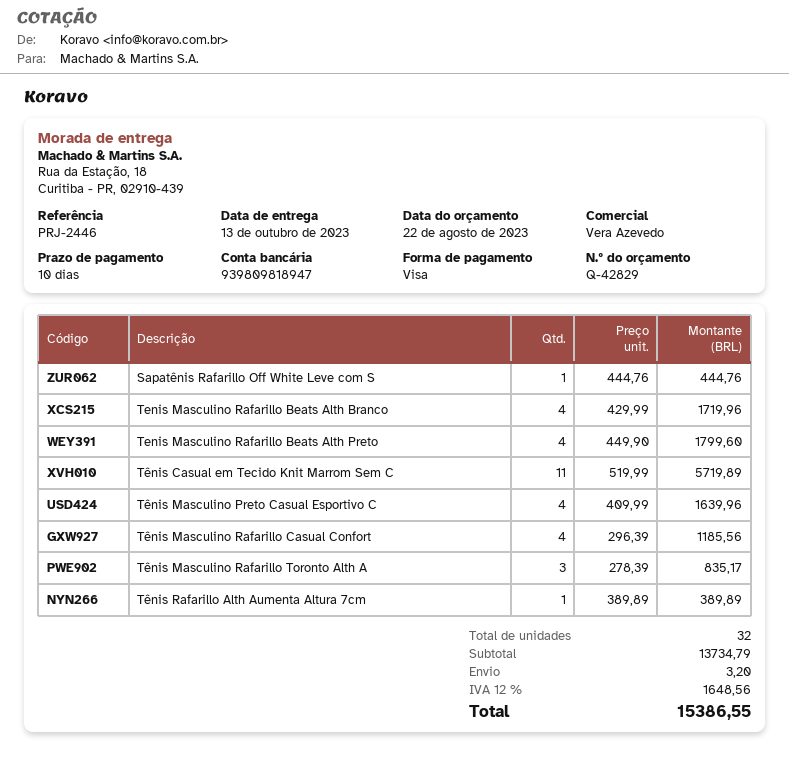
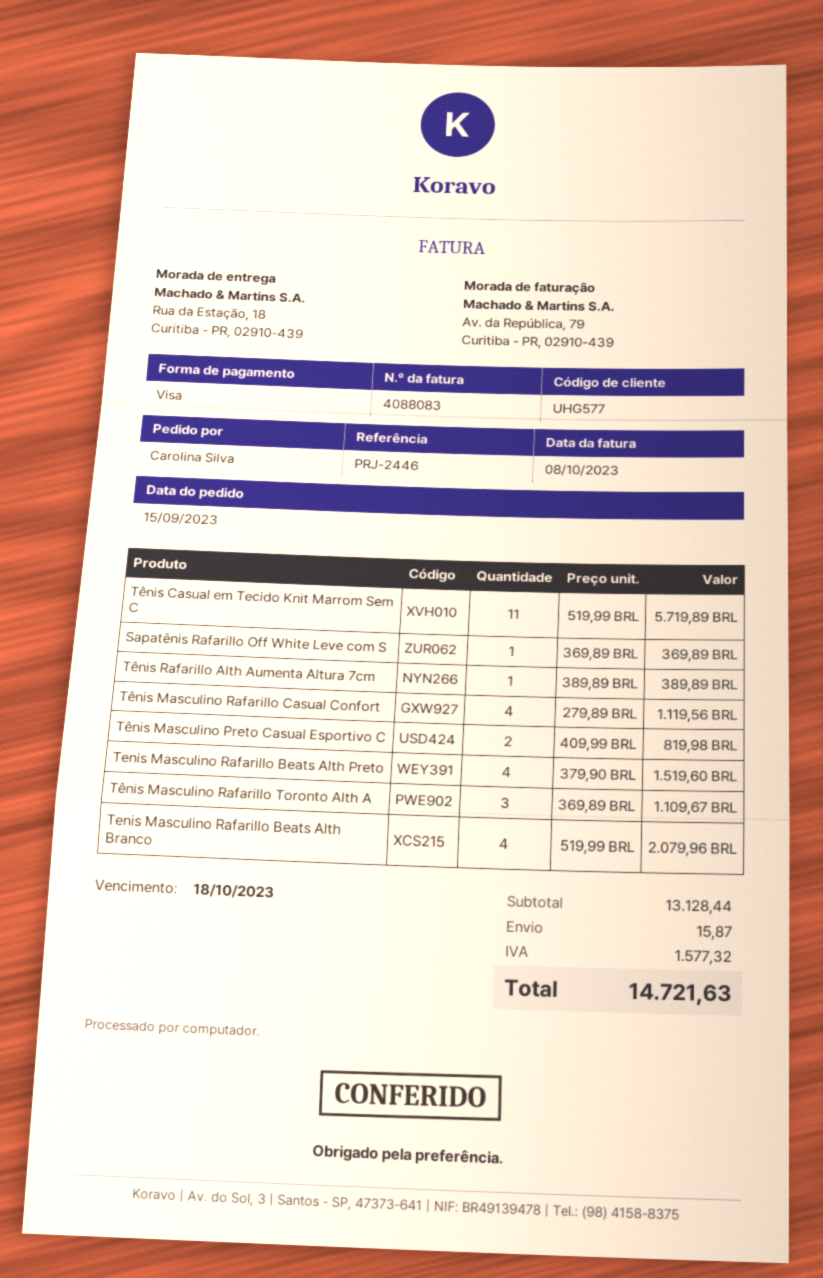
Sapatênis Rafarillo Off White Leve com S: 1 x 444.76 = 444.76 -> 1 x 369.89 = 369.89
Tenis Masculino Rafarillo Beats Alth Branco: 4 x 429.99 = 1719.96 -> 4 x 519.99 = 2079.96
Tenis Masculino Rafarillo Beats Alth Preto: 4 x 449.90 = 1799.60 -> 4 x 379.90 = 1519.60
Tênis Masculino Preto Casual Esportivo C: 4 x 409.99 = 1639.96 -> 2 x 409.99 = 819.98
Tênis Masculino Rafarillo Casual Confort: 4 x 296.39 = 1185.56 -> 4 x 279.89 = 1119.56
Tênis Masculino Rafarillo Toronto Alth A: 3 x 278.39 = 835.17 -> 3 x 369.89 = 1109.67
subtotal: 13734.79 -> 13128.44
shipping: 3.20 -> 15.87
tax: 1648.56 -> 1577.32
total: 15386.55 -> 14721.63

